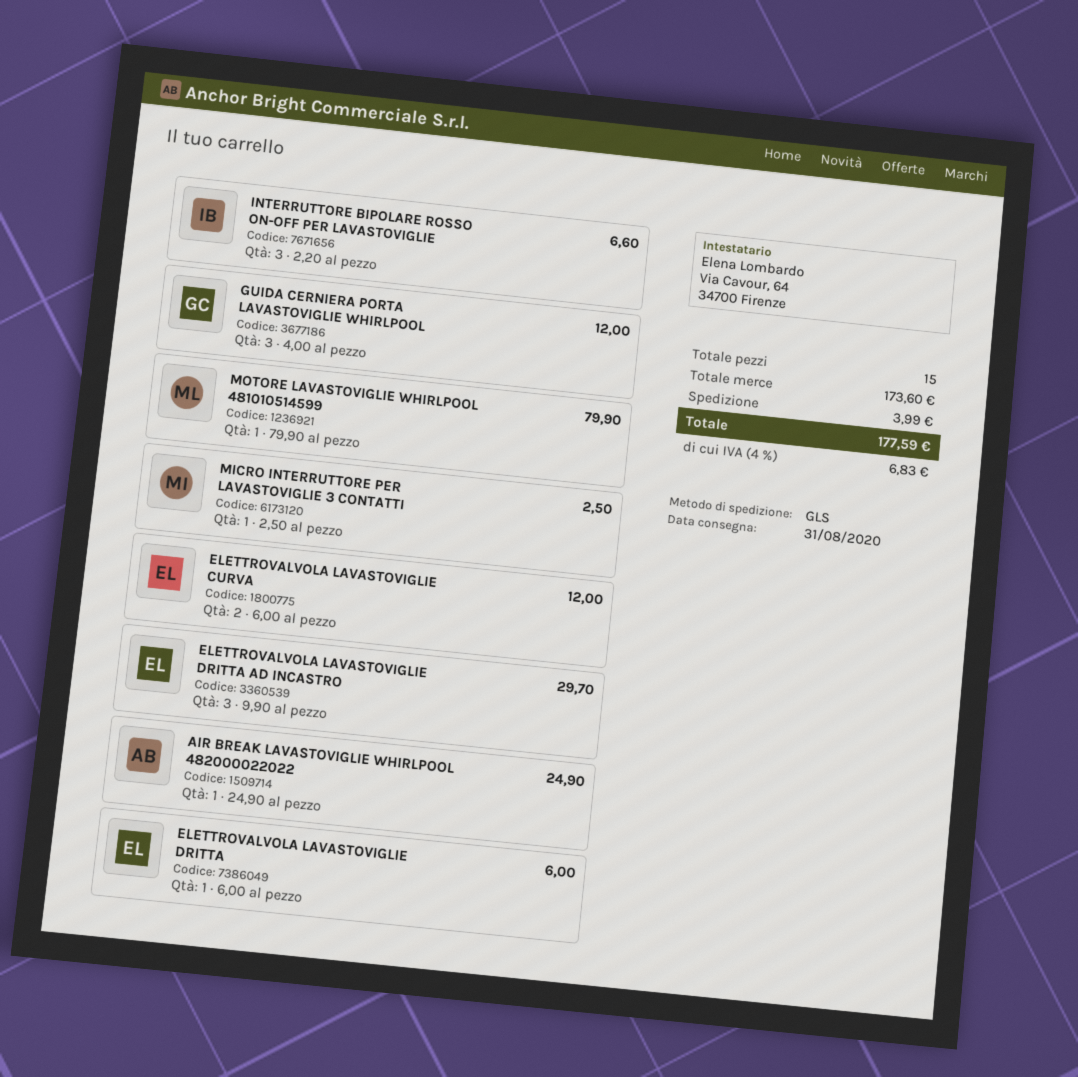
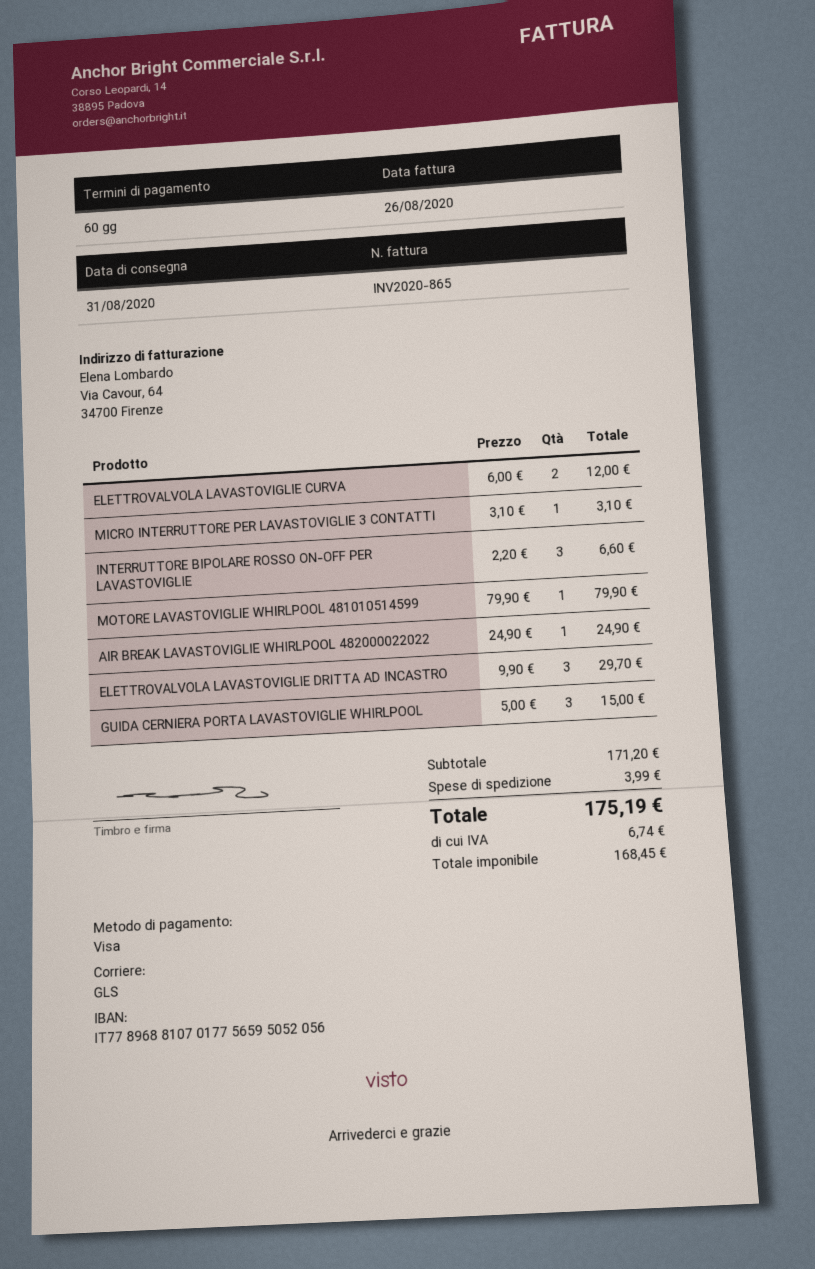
GUIDA CERNIERA PORTA LAVASTOVIGLIE WHIRLPOOL: 3 x 4.00 = 12.00 -> 3 x 5.00 = 15.00
MICRO INTERRUTTORE PER LAVASTOVIGLIE 3 CONTATTI: 1 x 2.50 = 2.50 -> 1 x 3.10 = 3.10
ELETTROVALVOLA LAVASTOVIGLIE DRITTA: 1 x 6.00 = 6.00 -> none
subtotal: 173.60 -> 171.20
tax: 6.83 -> 6.74
total: 177.59 -> 175.19

